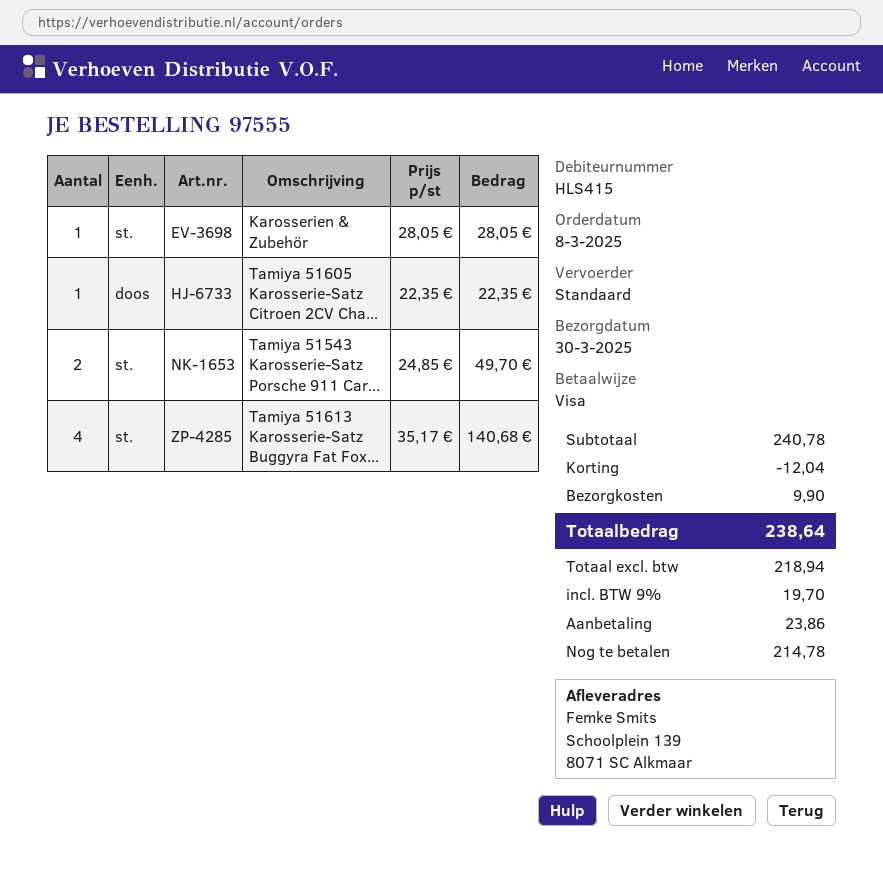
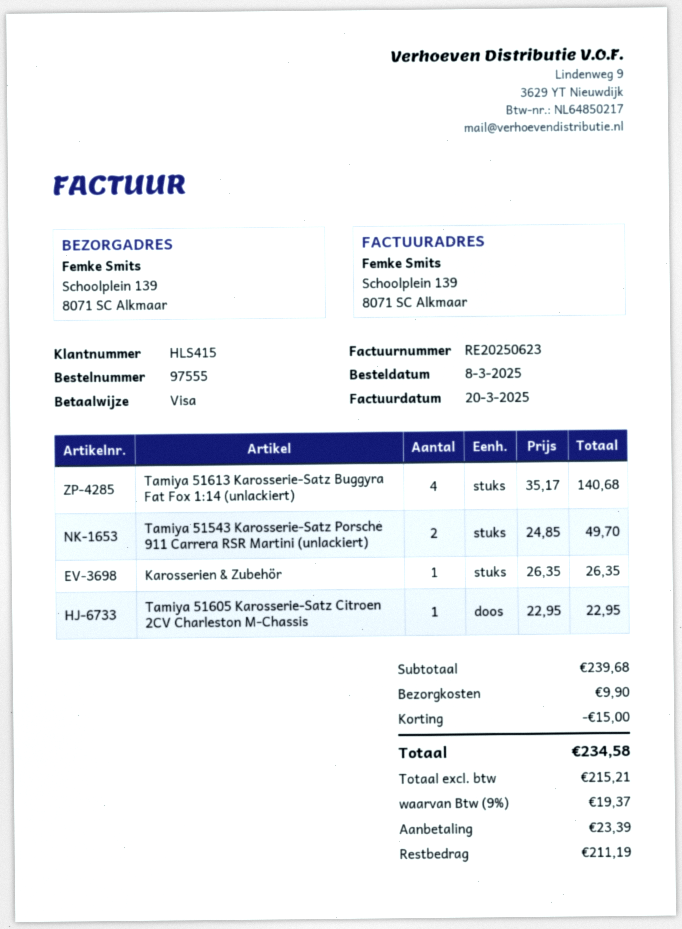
Karosserien & Zubehör: 1 x 28.05 = 28.05 -> 1 x 26.35 = 26.35
Tamiya 51605 Karosserie-Satz Citroen 2CV Cha...: 1 x 22.35 = 22.35 -> 1 x 22.95 = 22.95
subtotal: 240.78 -> 239.68
discount: 12.04 -> 15.00
net: 218.94 -> 215.21
tax: 9% = 19.70 -> 9% = 19.37
total: 238.64 -> 234.58
deposit: 23.86 -> 23.39
balance: 214.78 -> 211.19

